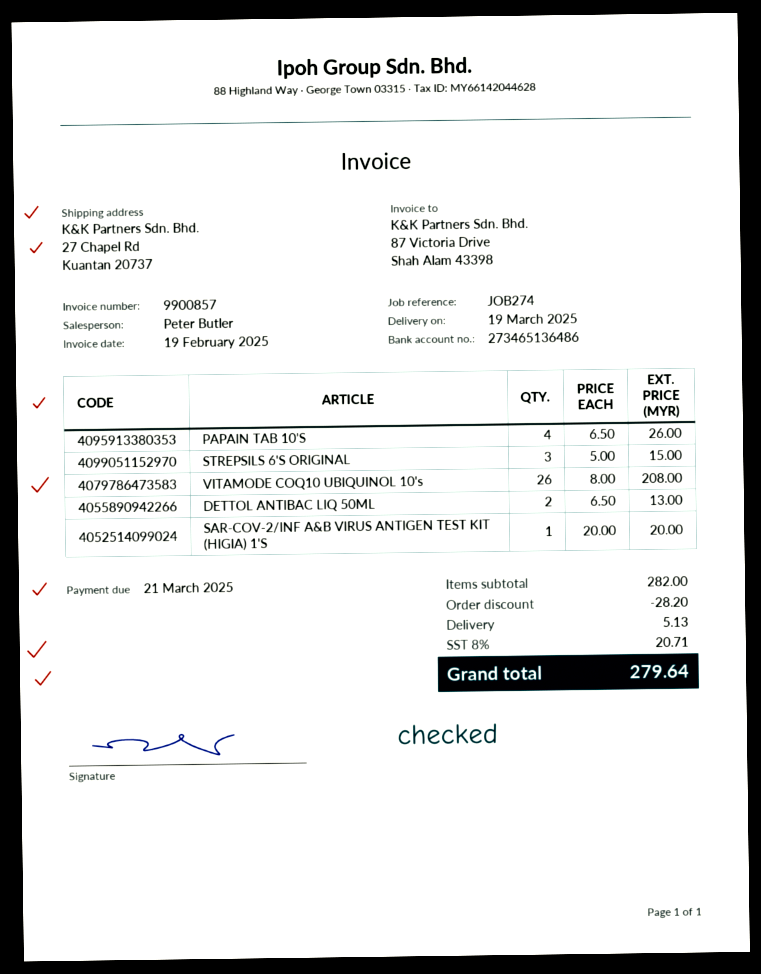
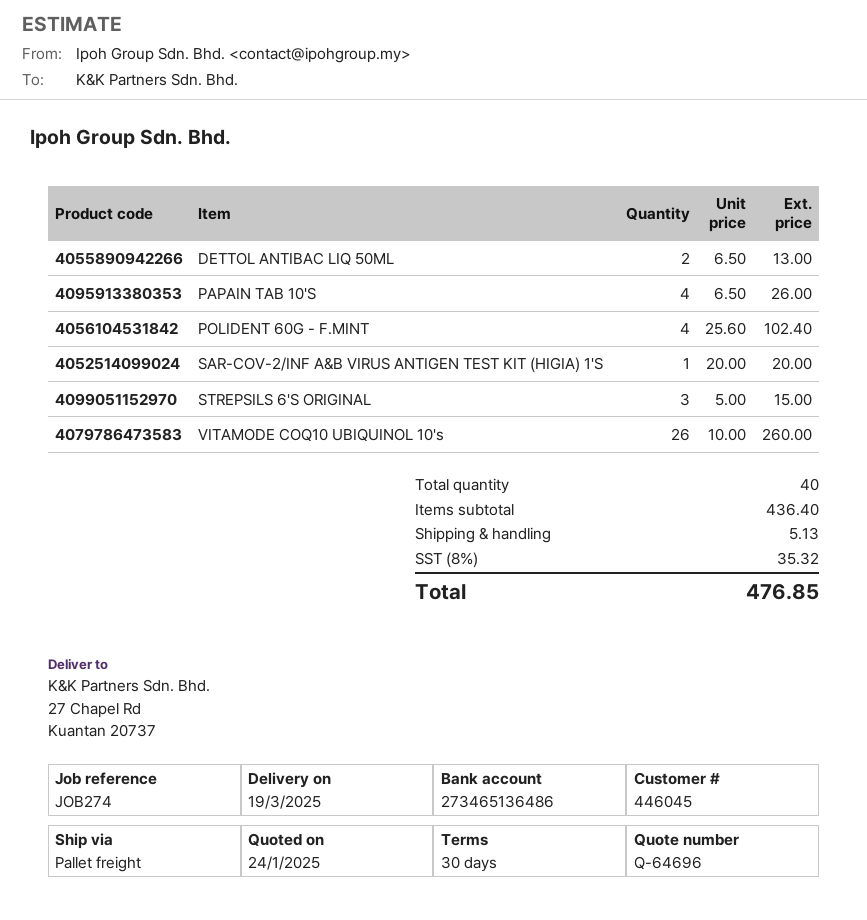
VITAMODE COQ10 UBIQUINOL 10's: 26 x 8.00 = 208.00 -> 26 x 10.00 = 260.00
POLIDENT 60G - F.MINT: none -> 4 x 25.60 = 102.40
subtotal: 282.00 -> 436.40
discount: 28.20 -> none
tax: 8% = 20.71 -> 8% = 35.32
total: 279.64 -> 476.85

